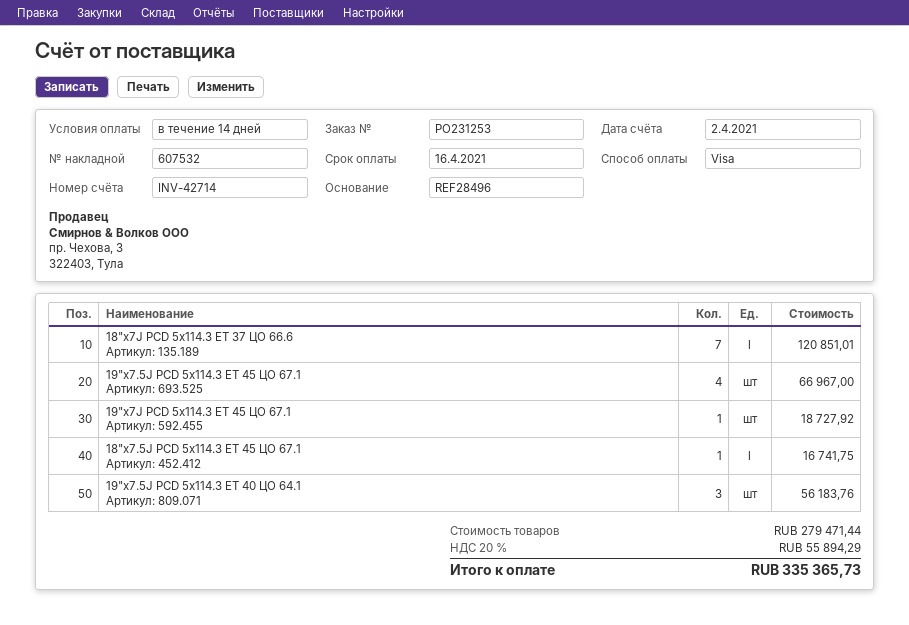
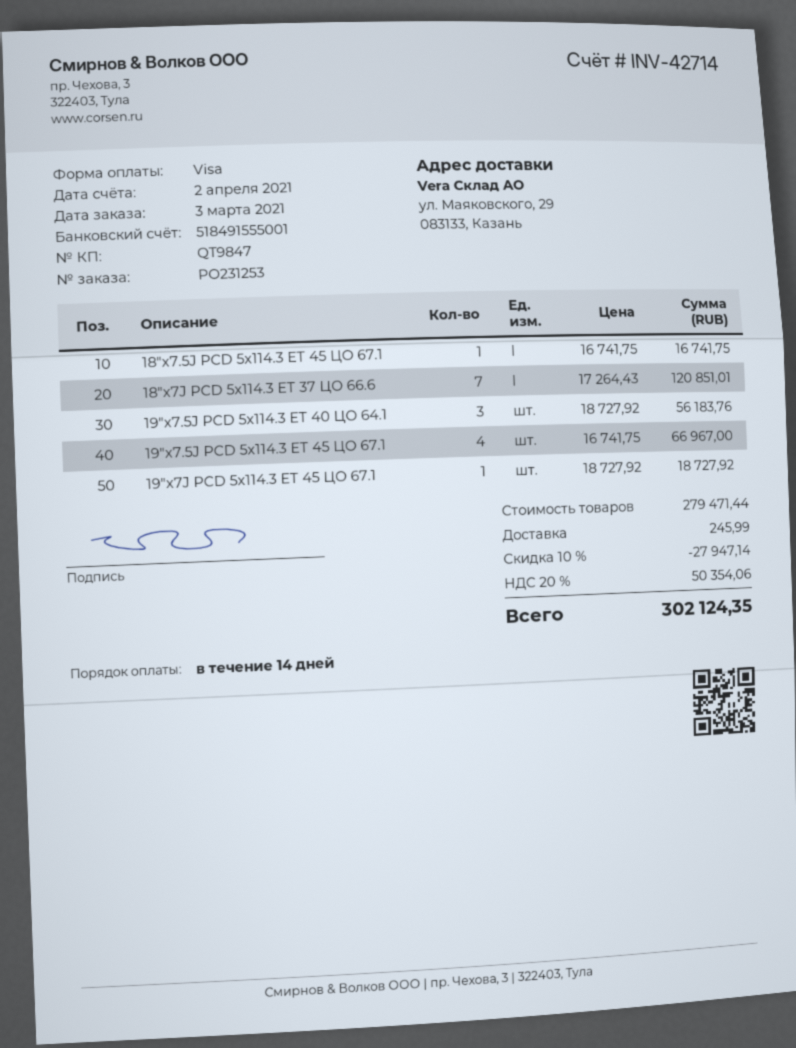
discount: none -> 10% = 27947.14
shipping: none -> 245.99
tax: 20% = 55894.29 -> 20% = 50354.06
total: 335365.73 -> 302124.35

